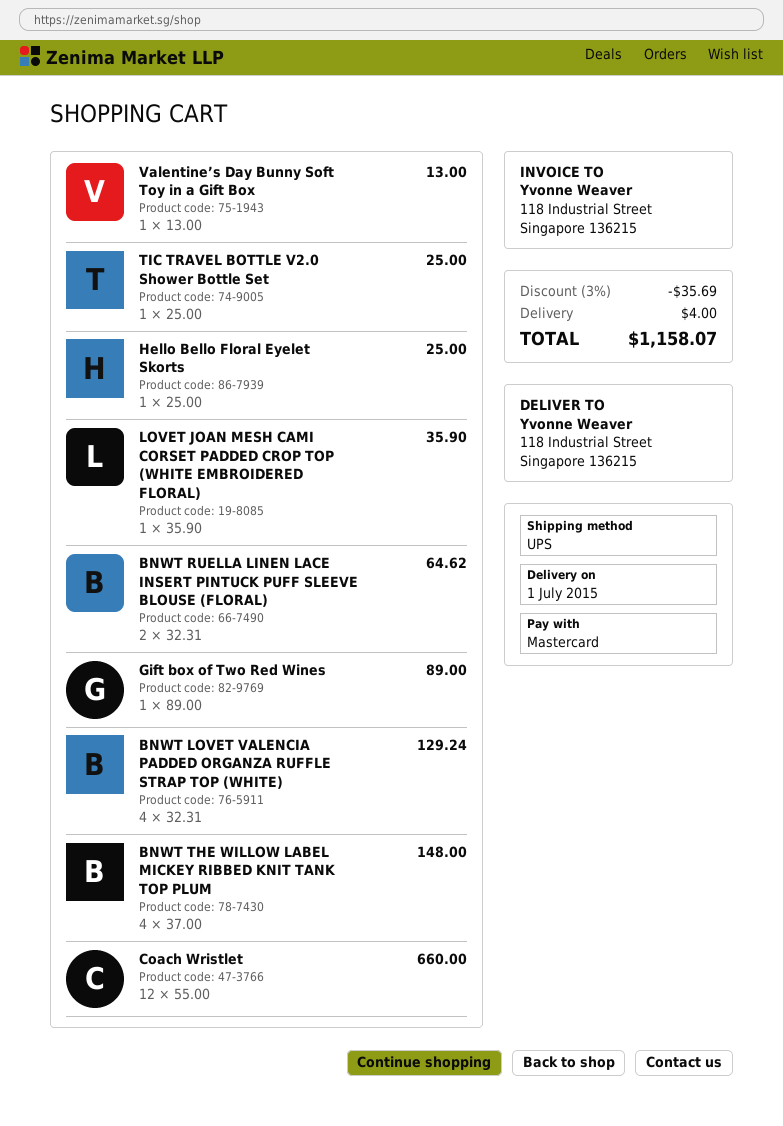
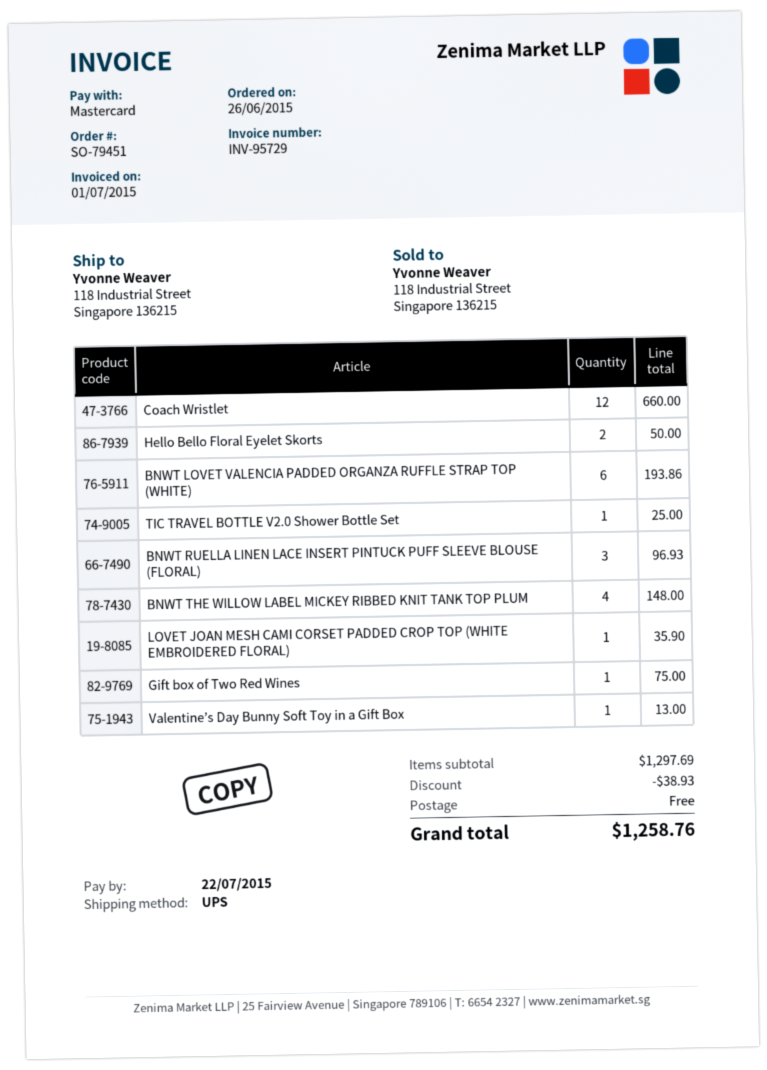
Hello Bello Floral Eyelet Skorts: 1 for 25.00 -> 2 for 50.00
BNWT RUELLA LINEN LACE INSERT PINTUCK PUFF SLEEVE BLOUSE (FLORAL): 2 for 64.62 -> 3 for 96.93
Gift box of Two Red Wines: 1 for 89.00 -> 1 for 75.00
BNWT LOVET VALENCIA PADDED ORGANZA RUFFLE STRAP TOP (WHITE): 4 for 129.24 -> 6 for 193.86
discount: 35.69 -> 38.93
shipping: 4.00 -> 0.00
total: 1158.07 -> 1258.76

